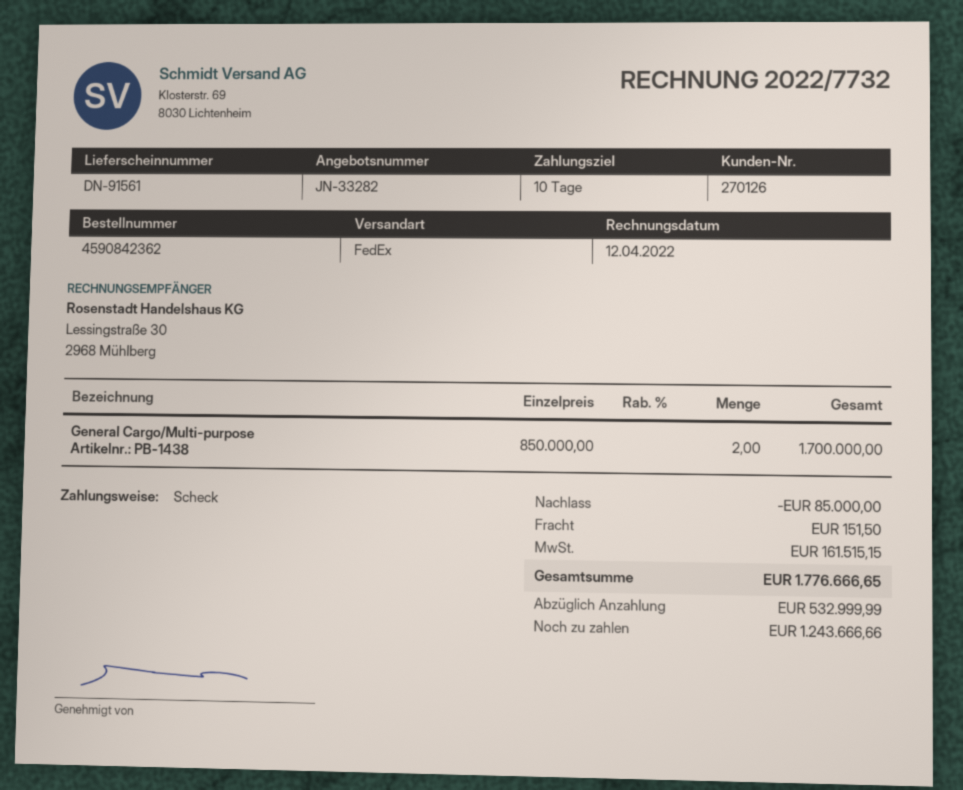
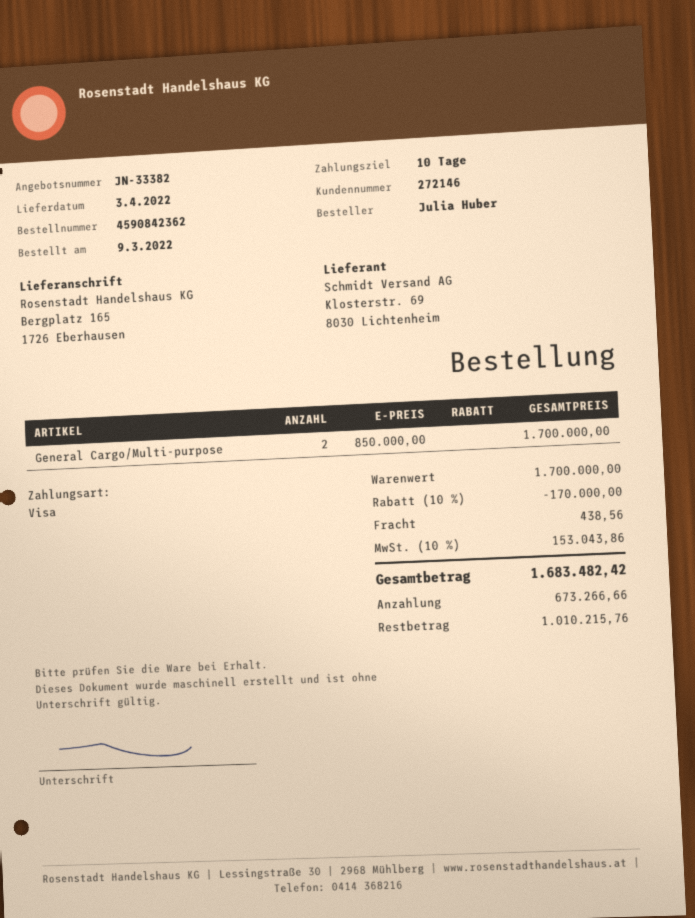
quote number: JN-33282 -> JN-33382
customer number: 270126 -> 272146
payment method: cheque -> Visa
discount: 85000.00 -> 170000.00
shipping: 151.50 -> 438.56
tax: 161515.15 -> 153043.86
total: 1776666.65 -> 1683482.42
deposit: 532999.99 -> 673266.66
balance: 1243666.66 -> 1010215.76

